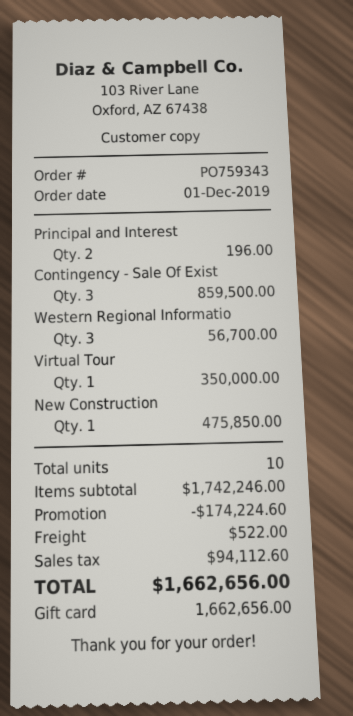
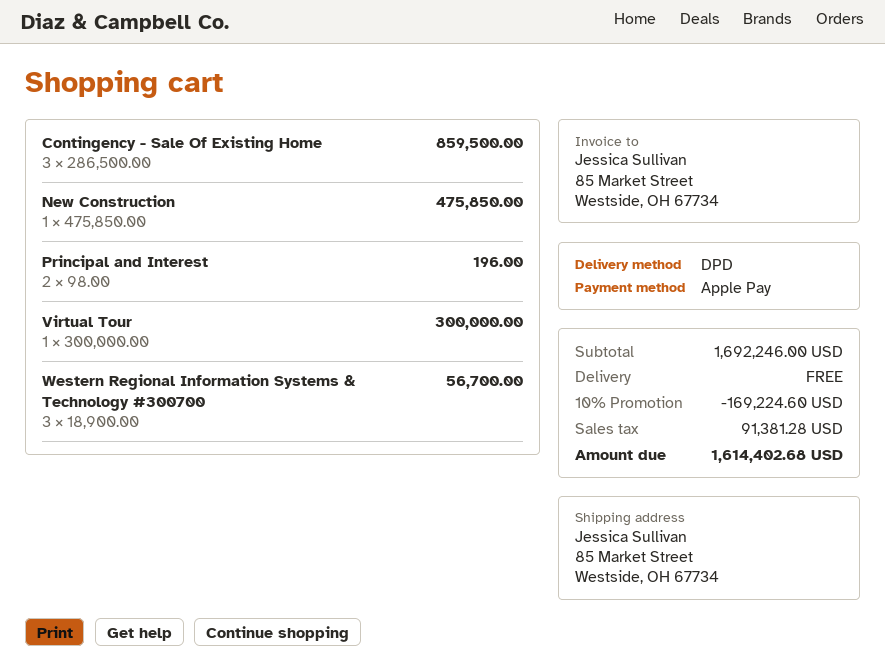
payment method: gift card -> Apple Pay
Virtual Tour: 1 for 350000.00 -> 1 for 300000.00
subtotal: 1742246.00 -> 1692246.00
discount: 174224.60 -> 169224.60
shipping: 522.00 -> 0.00
tax: 94112.60 -> 91381.28
total: 1662656.00 -> 1614402.68

